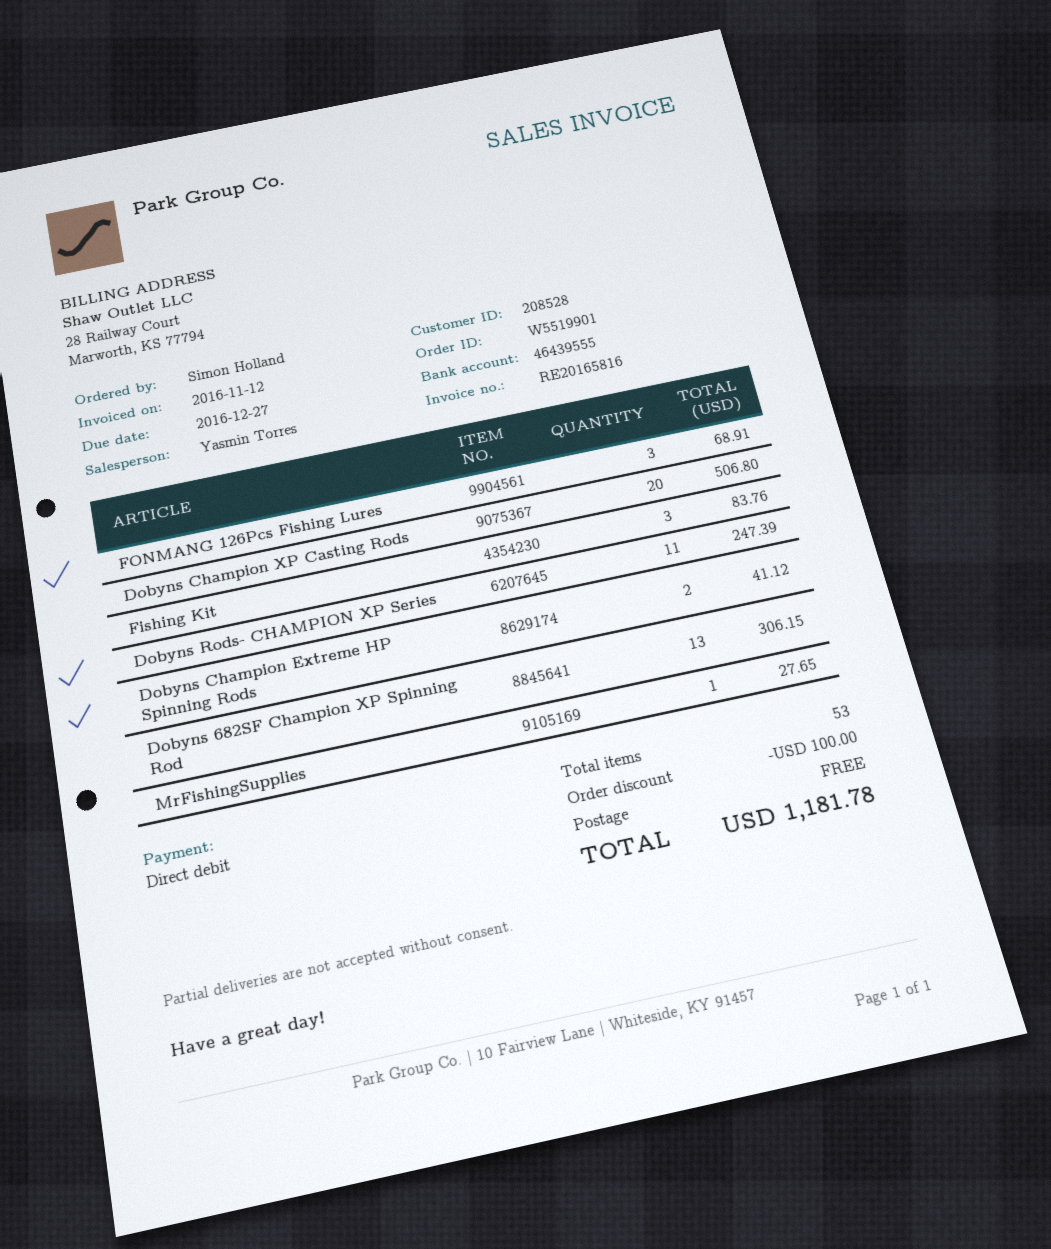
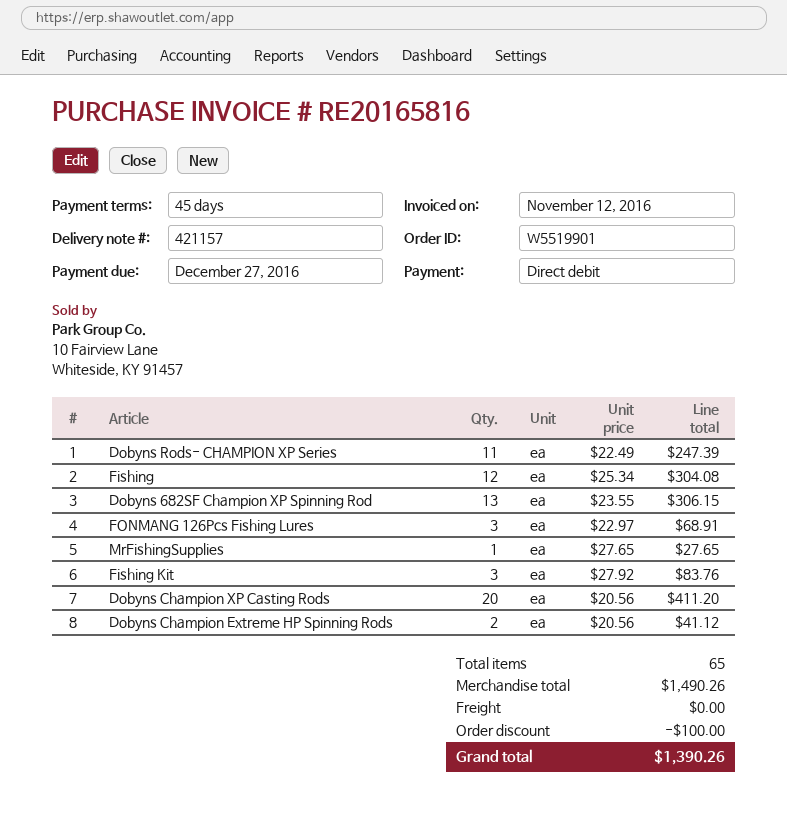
Dobyns Champion XP Casting Rods: 20 for 506.80 -> 20 for 411.20
Fishing: none -> 12 for 304.08
total quantity: 53 -> 65
total: 1181.78 -> 1390.26

